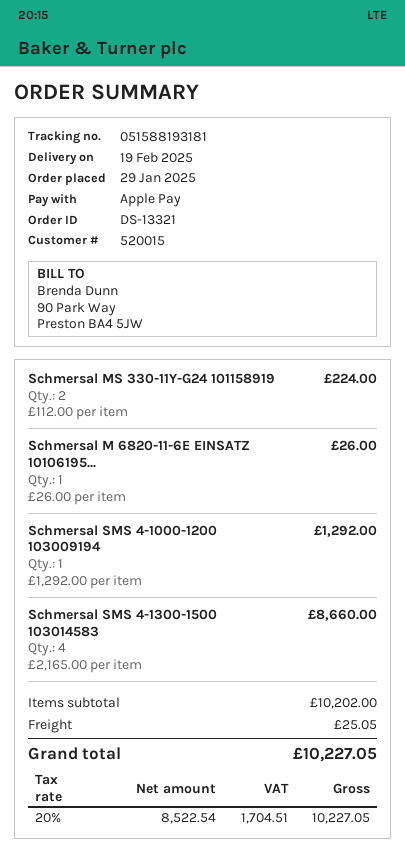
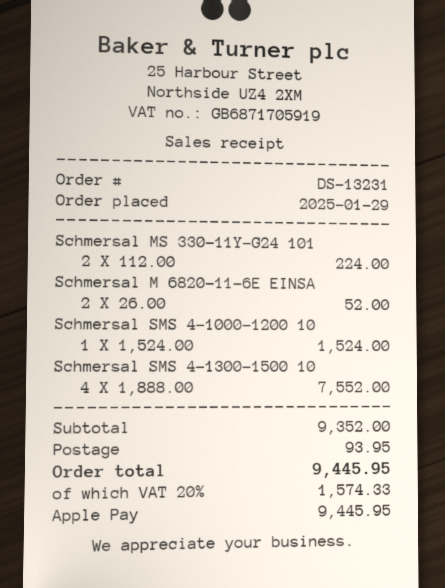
order number: DS-13321 -> DS-13231
Schmersal M 6820-11-6E EINSATZ 10106195...: 1 x 26.00 = 26.00 -> 2 x 26.00 = 52.00
Schmersal SMS 4-1000-1200 103009194: 1 x 1292.00 = 1292.00 -> 1 x 1524.00 = 1524.00
Schmersal SMS 4-1300-1500 103014583: 4 x 2165.00 = 8660.00 -> 4 x 1888.00 = 7552.00
subtotal: 10202.00 -> 9352.00
shipping: 25.05 -> 93.95
tax: 20% = 1704.51 -> 20% = 1574.33
total: 10227.05 -> 9445.95

